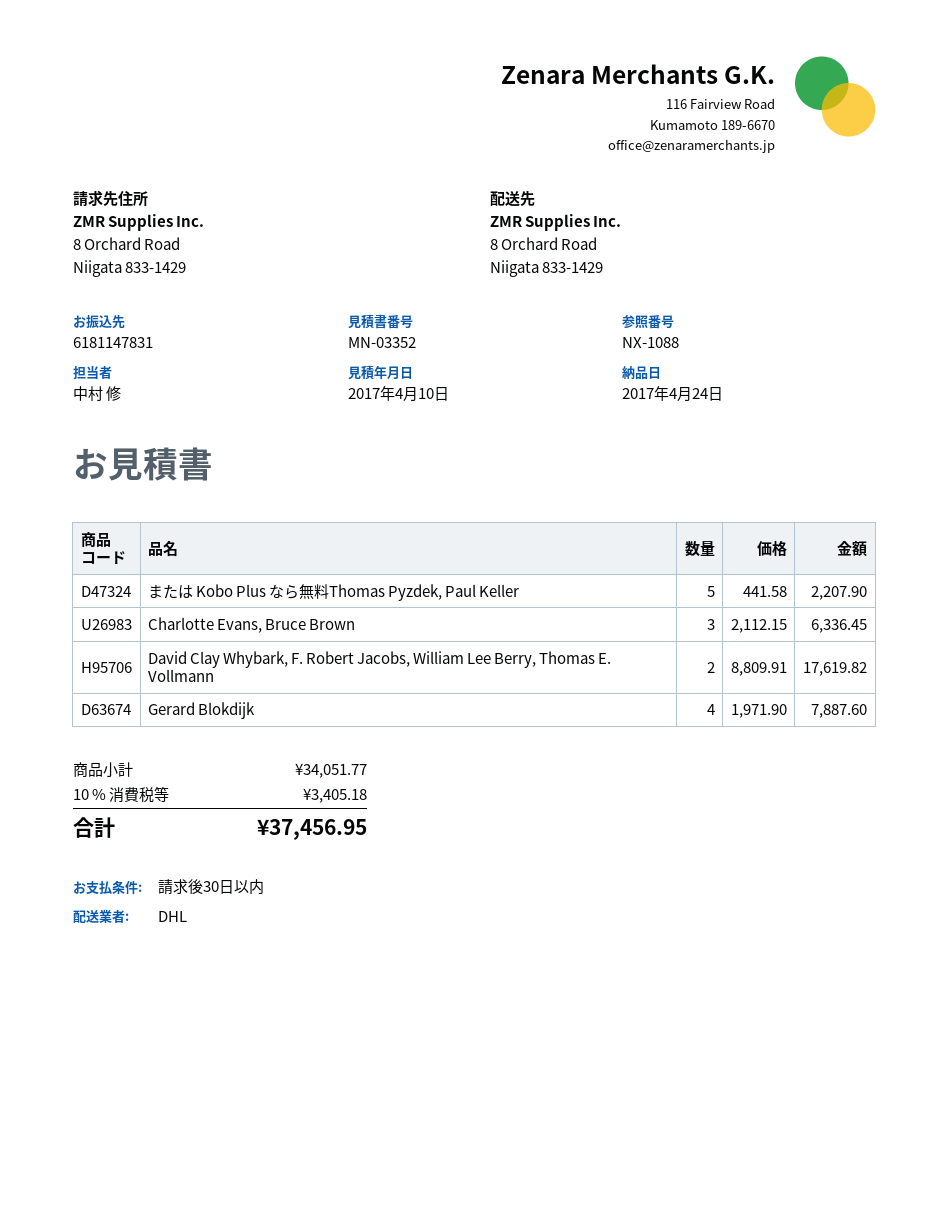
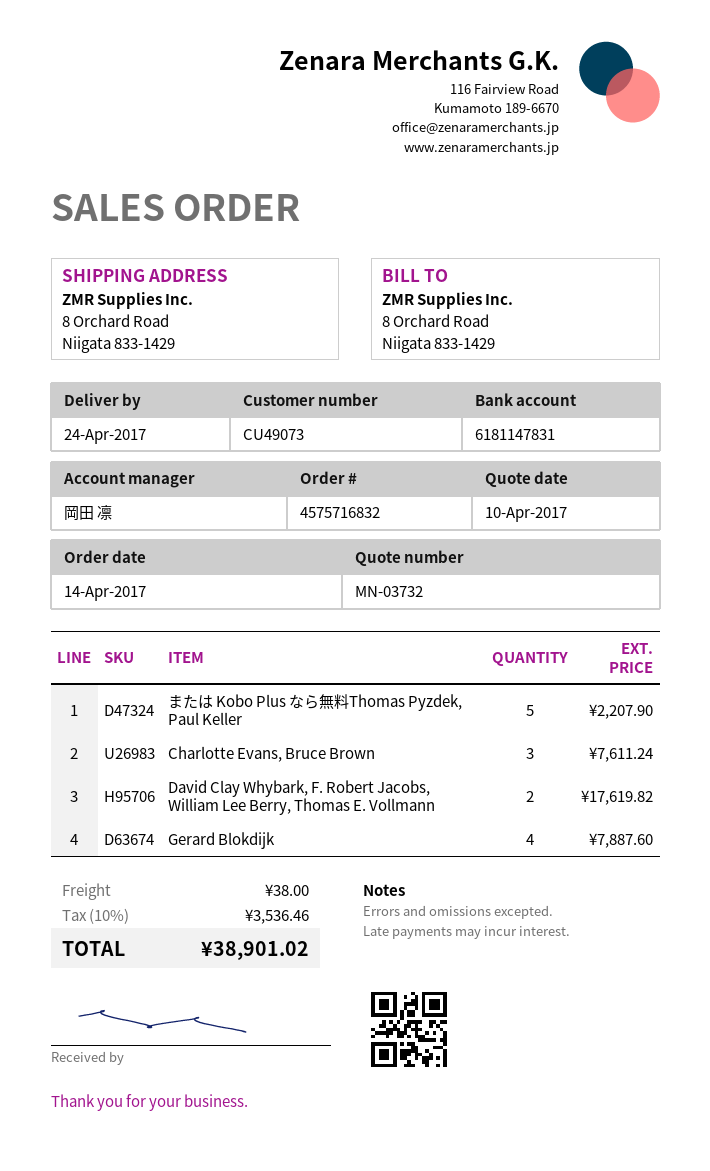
quote number: MN-03352 -> MN-03732
sales rep: 中村 修 -> 岡田 凛
Charlotte Evans, Bruce Brown: 3 for 6336.45 -> 3 for 7611.24
shipping: none -> 38.00
tax: 10% = 3405.18 -> 10% = 3536.46
total: 37456.95 -> 38901.02

